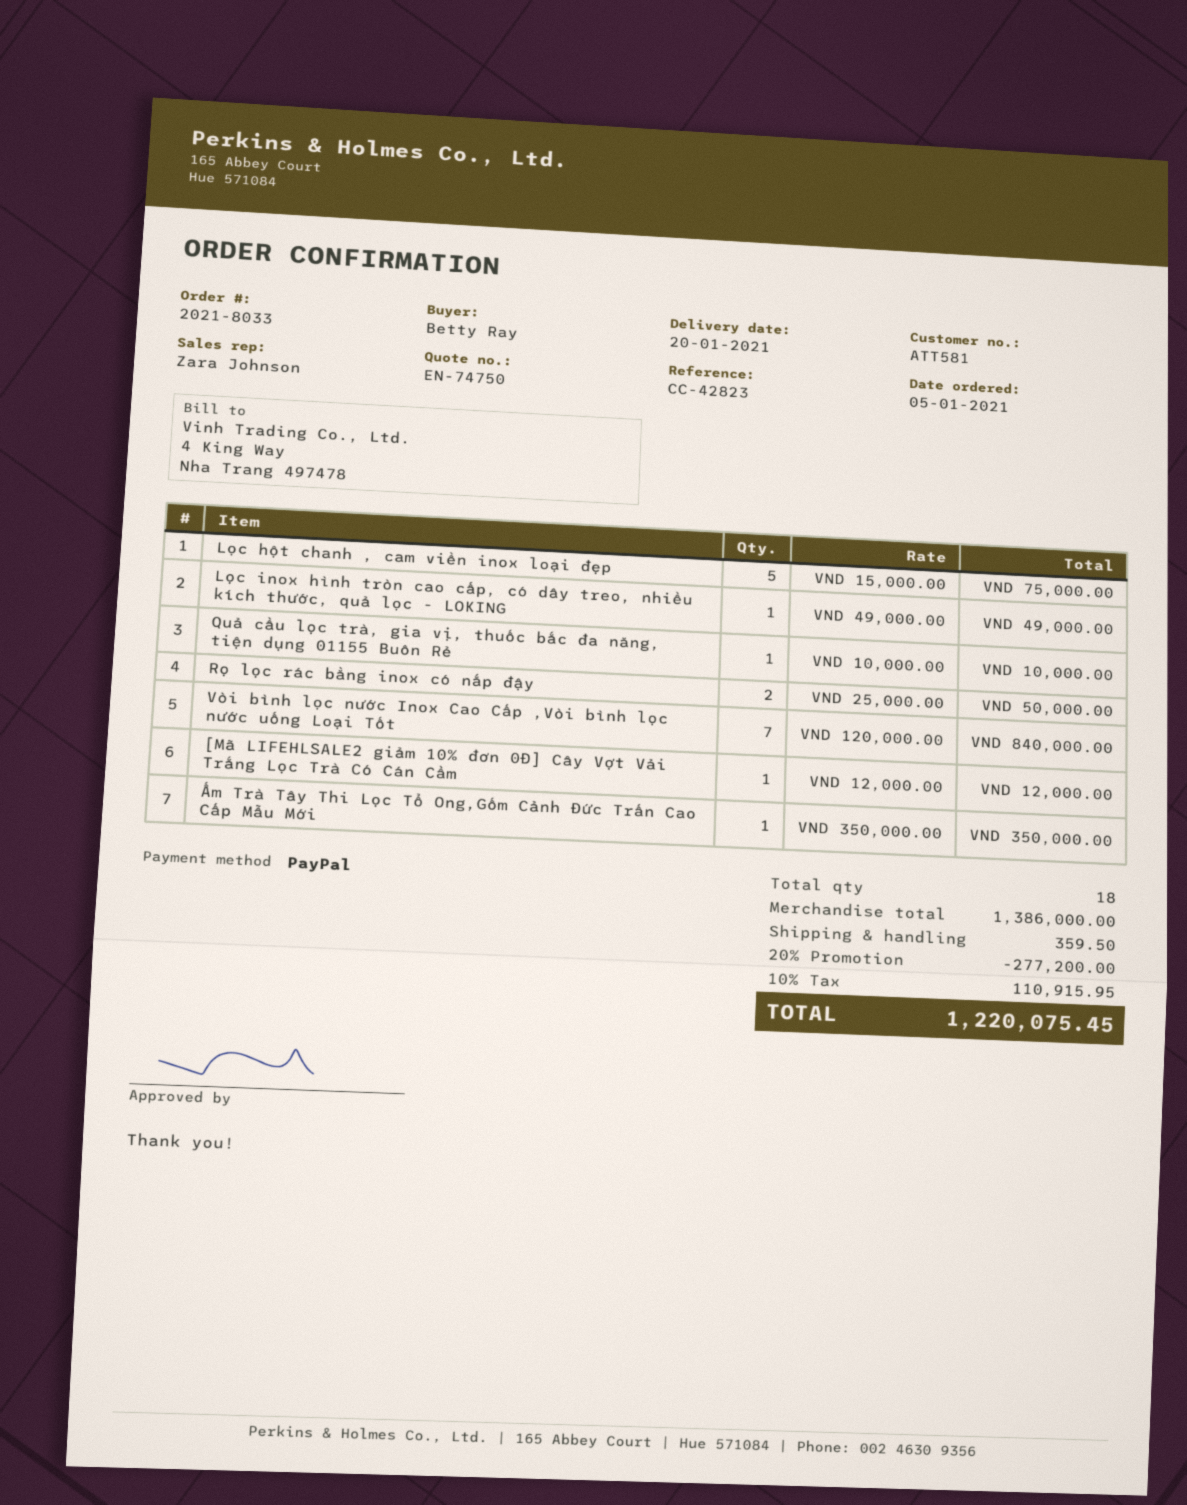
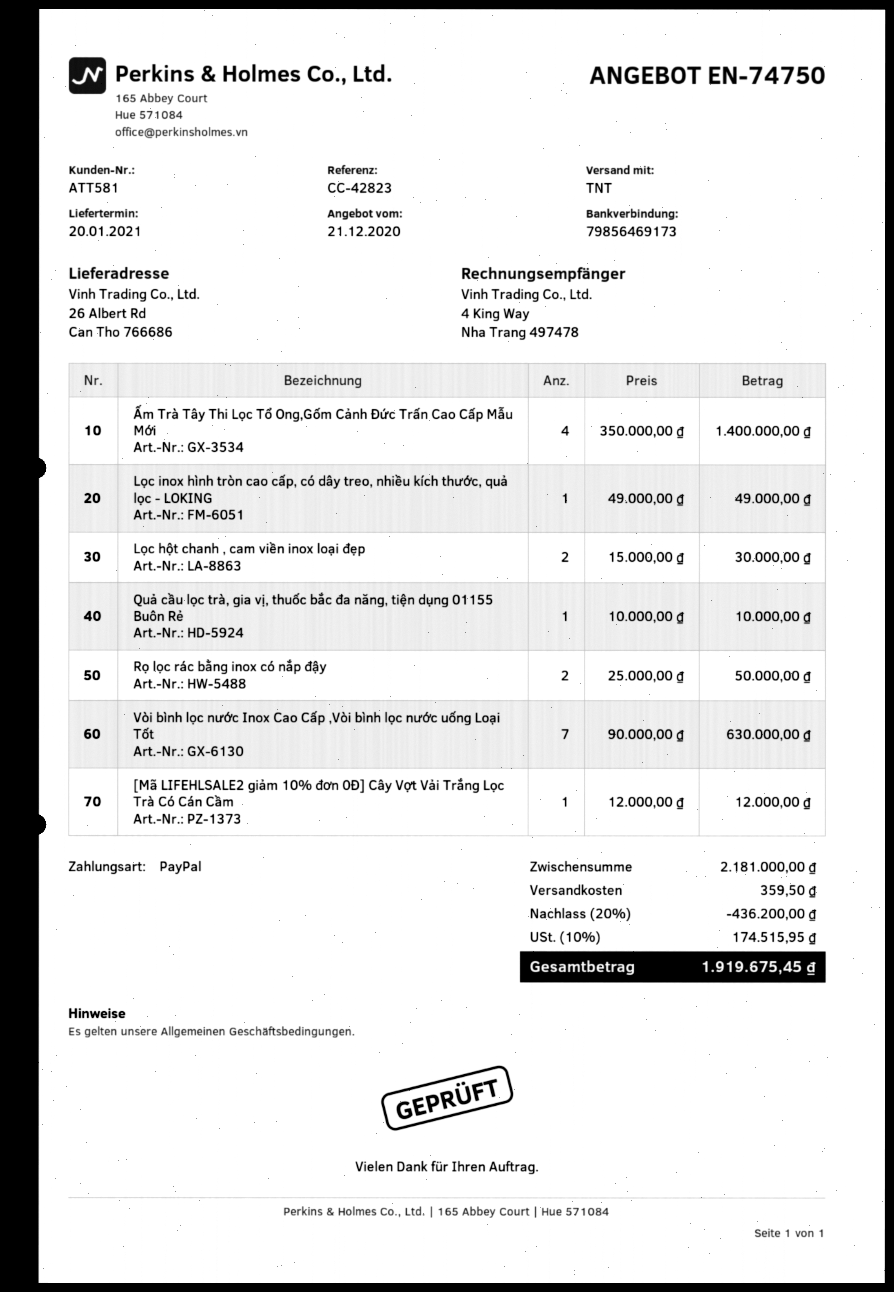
Lọc hột chanh , cam viền inox loại đẹp: 5 x 15000.00 = 75000.00 -> 2 x 15000.00 = 30000.00
Vòi bình lọc nước Inox Cao Cấp ,Vòi bình lọc nước uống Loại Tốt: 7 x 120000.00 = 840000.00 -> 7 x 90000.00 = 630000.00
Ấm Trà Tây Thi Lọc Tổ Ong,Gốm Cảnh Đức Trấn Cao Cấp Mẫu Mới: 1 x 350000.00 = 350000.00 -> 4 x 350000.00 = 1400000.00
subtotal: 1386000.00 -> 2181000.00
discount: 20% = 277200.00 -> 20% = 436200.00
tax: 10% = 110915.95 -> 10% = 174515.95
total: 1220075.45 -> 1919675.45

